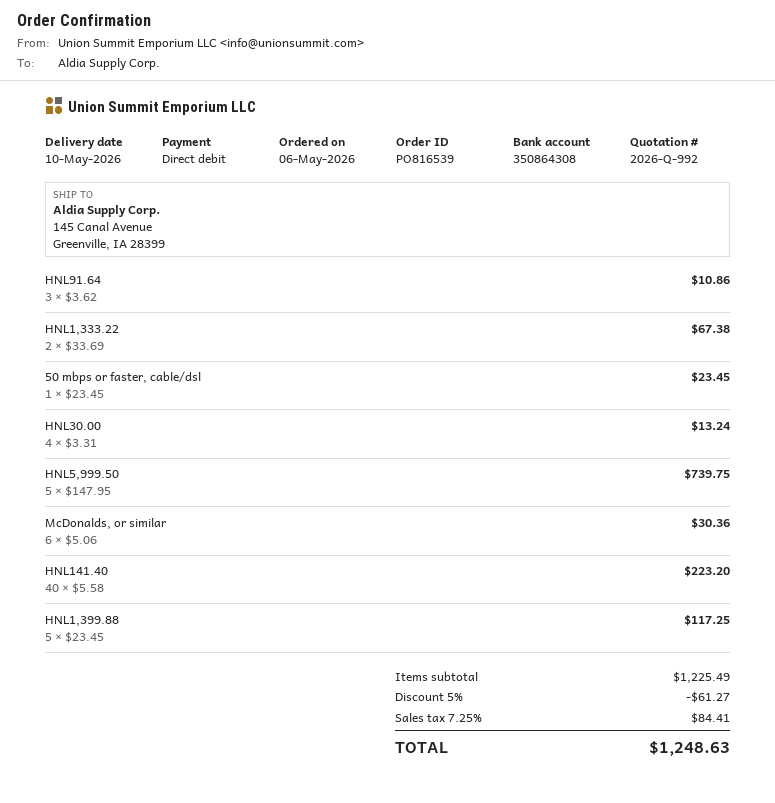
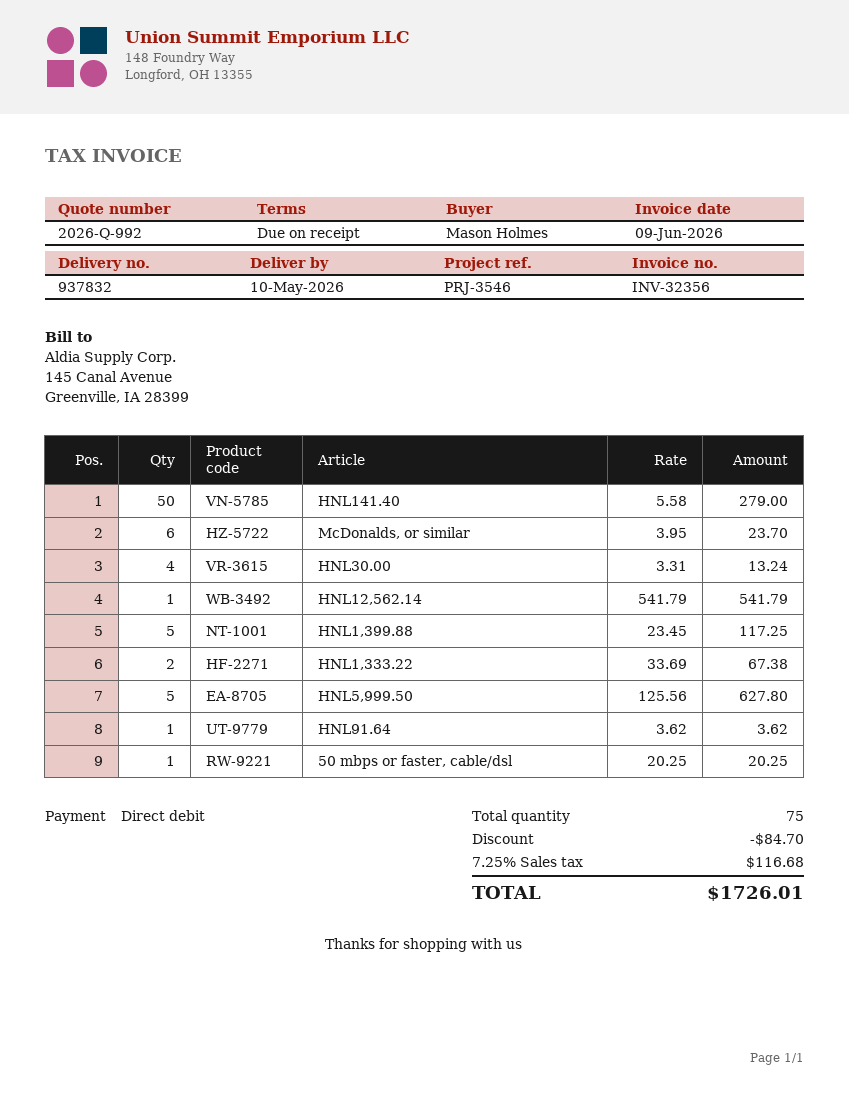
HNL91.64: 3 x 3.62 = 10.86 -> 1 x 3.62 = 3.62
50 mbps or faster, cable/dsl: 1 x 23.45 = 23.45 -> 1 x 20.25 = 20.25
HNL5,999.50: 5 x 147.95 = 739.75 -> 5 x 125.56 = 627.80
McDonalds, or similar: 6 x 5.06 = 30.36 -> 6 x 3.95 = 23.70
HNL141.40: 40 x 5.58 = 223.20 -> 50 x 5.58 = 279.00
HNL12,562.14: none -> 1 x 541.79 = 541.79
discount: 61.27 -> 84.70
tax: 7.25% = 84.41 -> 7.25% = 116.68
total: 1248.63 -> 1726.01

